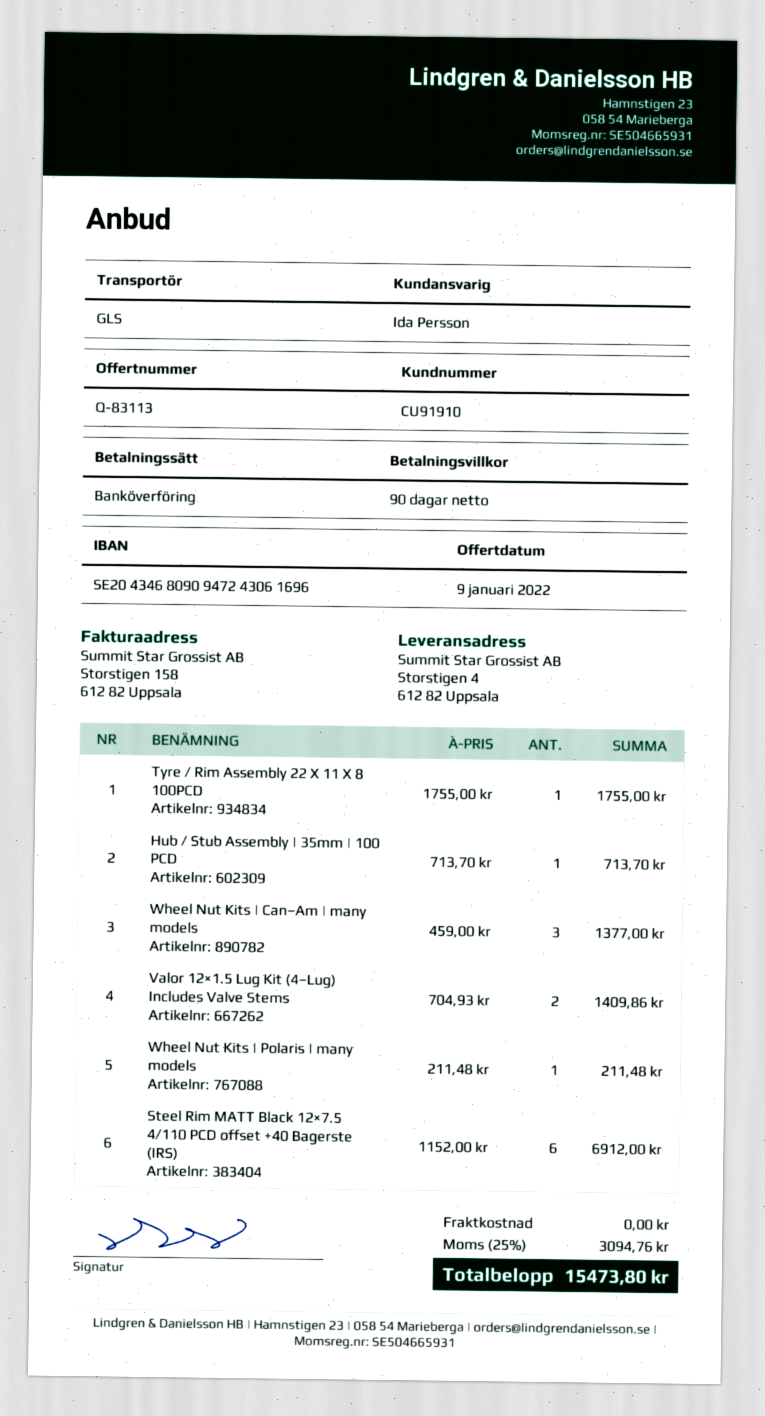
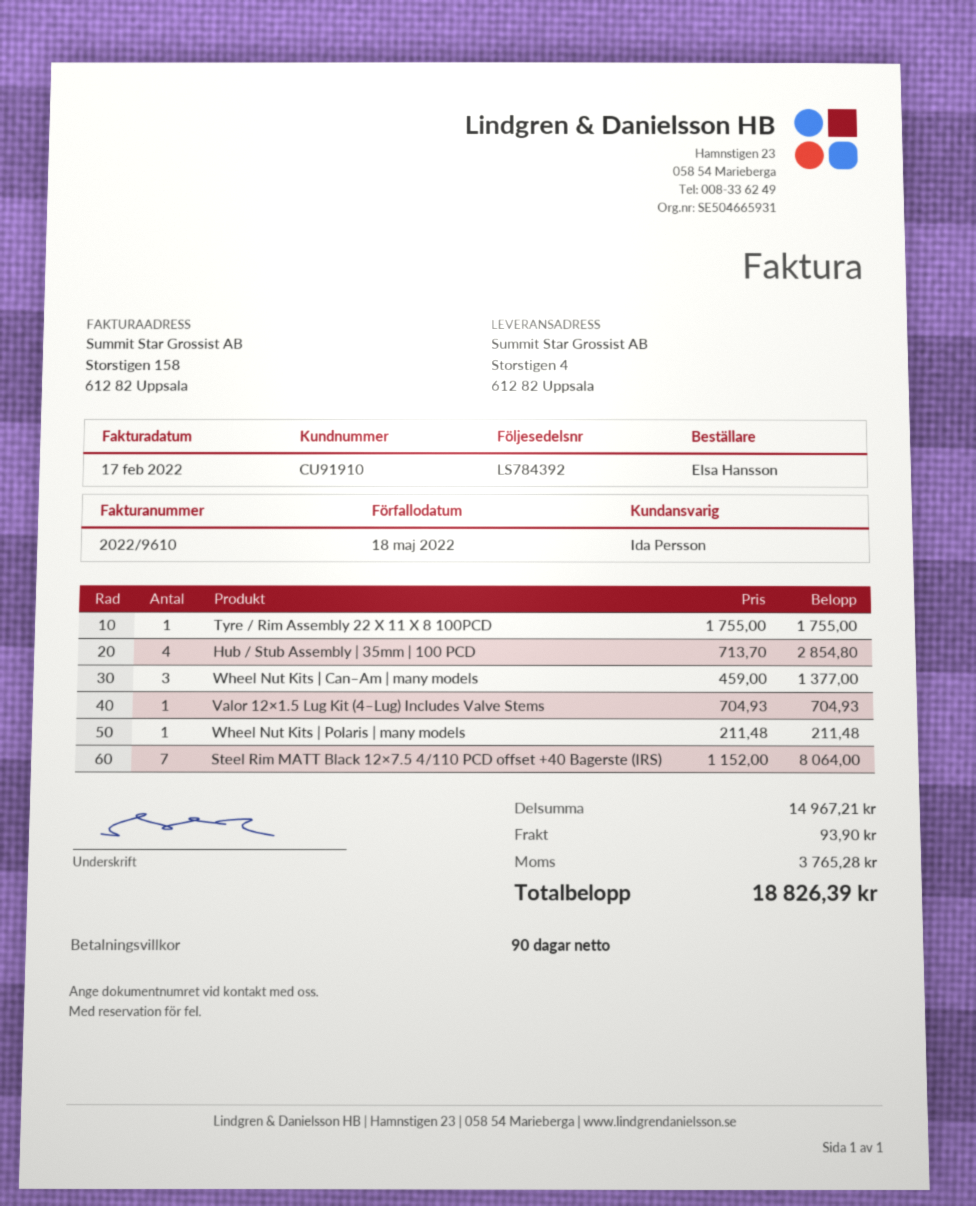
Hub / Stub Assembly | 35mm | 100 PCD: 1 x 713.70 = 713.70 -> 4 x 713.70 = 2854.80
Valor 12×1.5 Lug Kit (4–Lug) Includes Valve Stems: 2 x 704.93 = 1409.86 -> 1 x 704.93 = 704.93
Steel Rim MATT Black 12×7.5 4/110 PCD offset +40 Bagerste (IRS): 6 x 1152.00 = 6912.00 -> 7 x 1152.00 = 8064.00
shipping: 0.00 -> 93.90
tax: 3094.76 -> 3765.28
total: 15473.80 -> 18826.39

